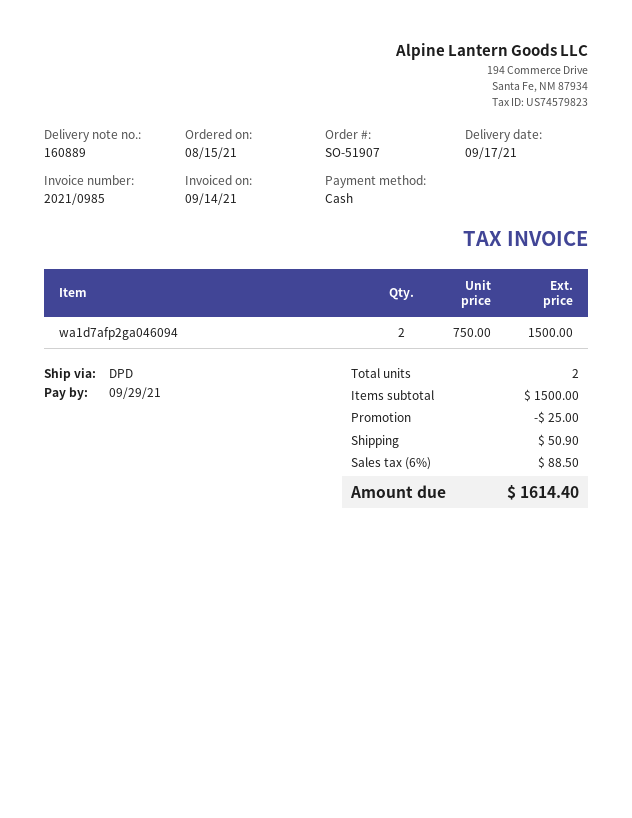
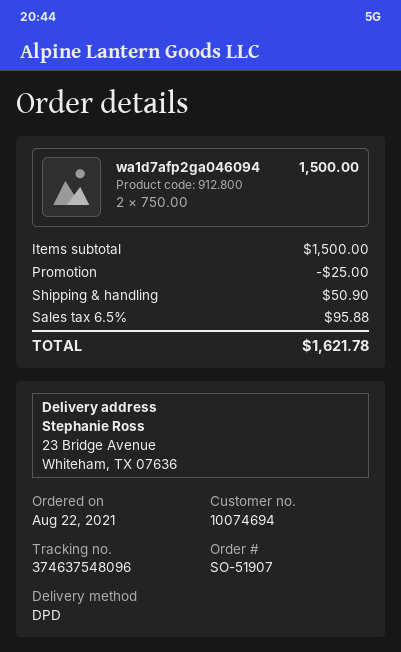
order date: 2021-08-15 -> 2021-08-22
tax: 6% = 88.50 -> 6.5% = 95.88
total: 1614.40 -> 1621.78

